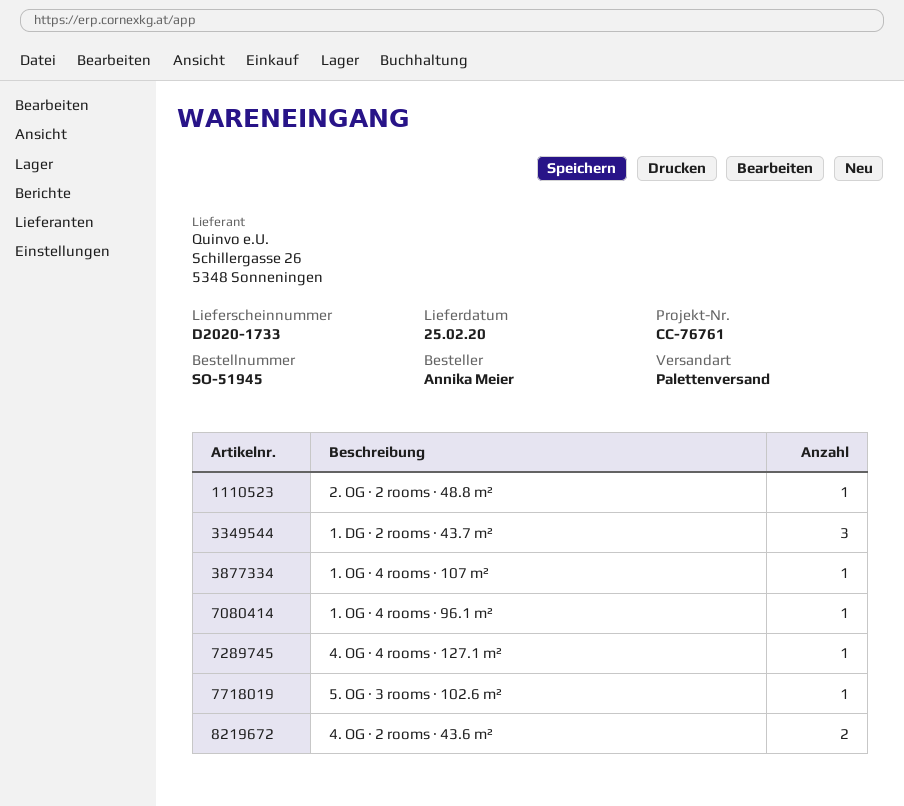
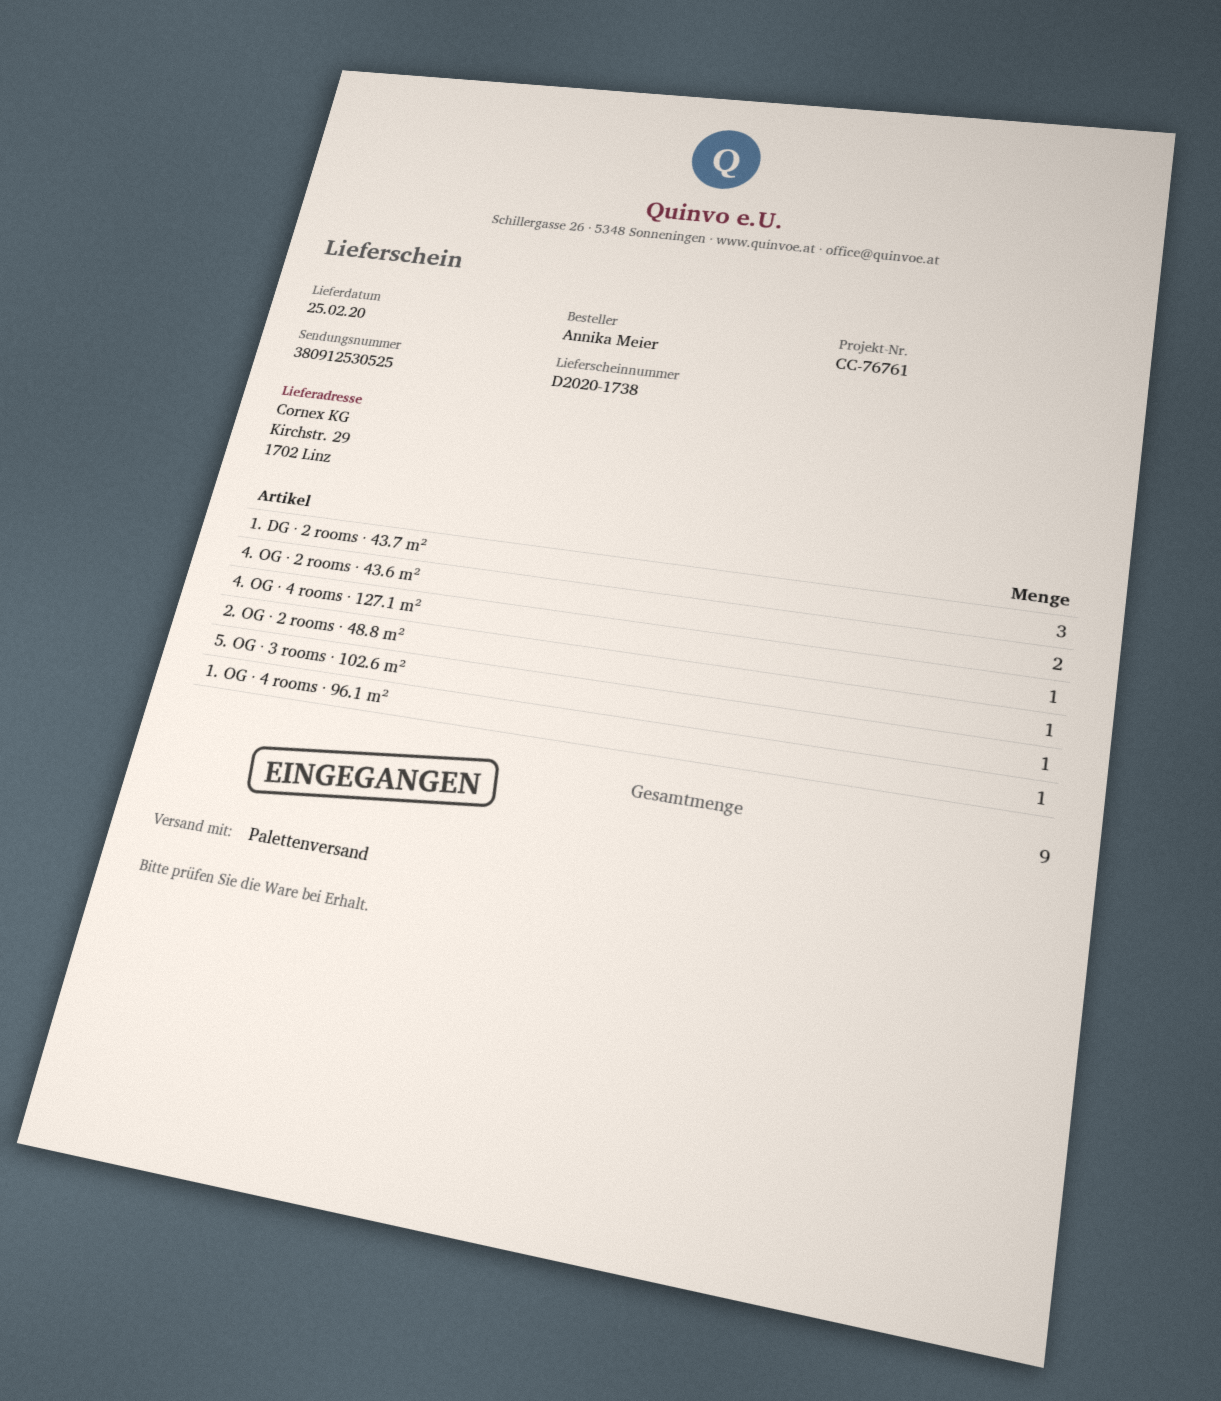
delivery note number: D2020-1733 -> D2020-1738
1. OG · 4 rooms · 107 m²: 1 -> none

